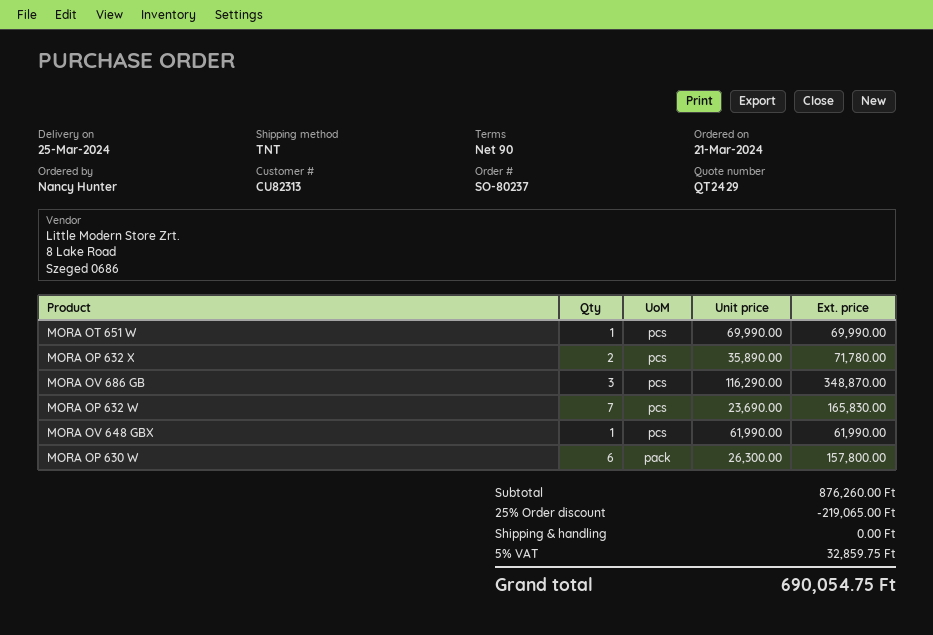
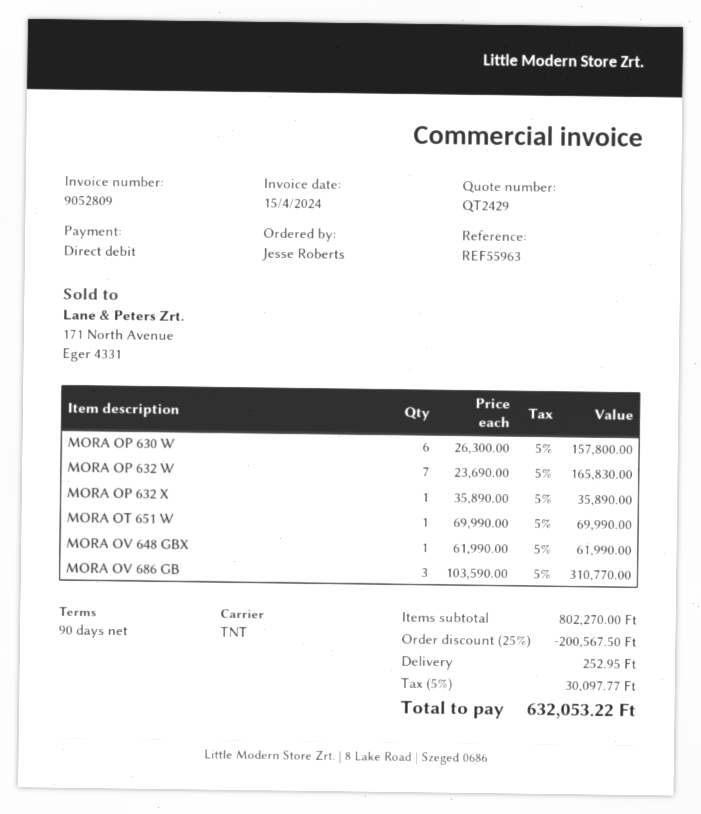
ordered by: Nancy Hunter -> Jesse Roberts
MORA OP 632 X: 2 x 35890.00 = 71780.00 -> 1 x 35890.00 = 35890.00
MORA OV 686 GB: 3 x 116290.00 = 348870.00 -> 3 x 103590.00 = 310770.00
subtotal: 876260.00 -> 802270.00
discount: 25% = 219065.00 -> 25% = 200567.50
shipping: 0.00 -> 252.95
tax: 5% = 32859.75 -> 5% = 30097.77
total: 690054.75 -> 632053.22

